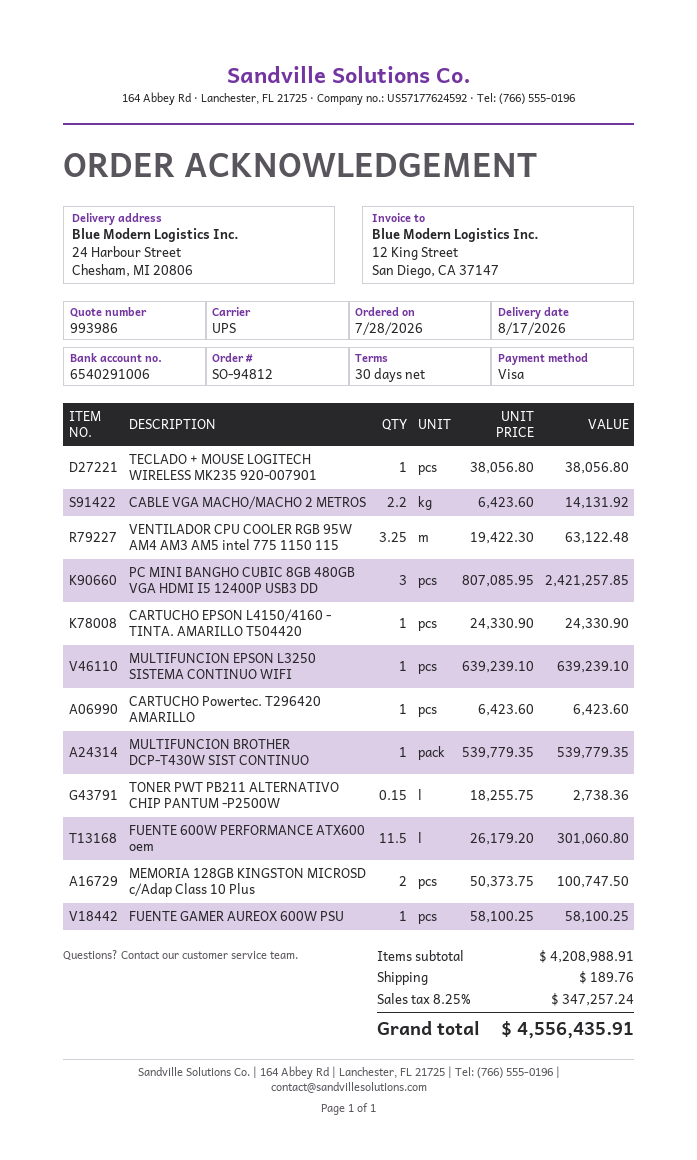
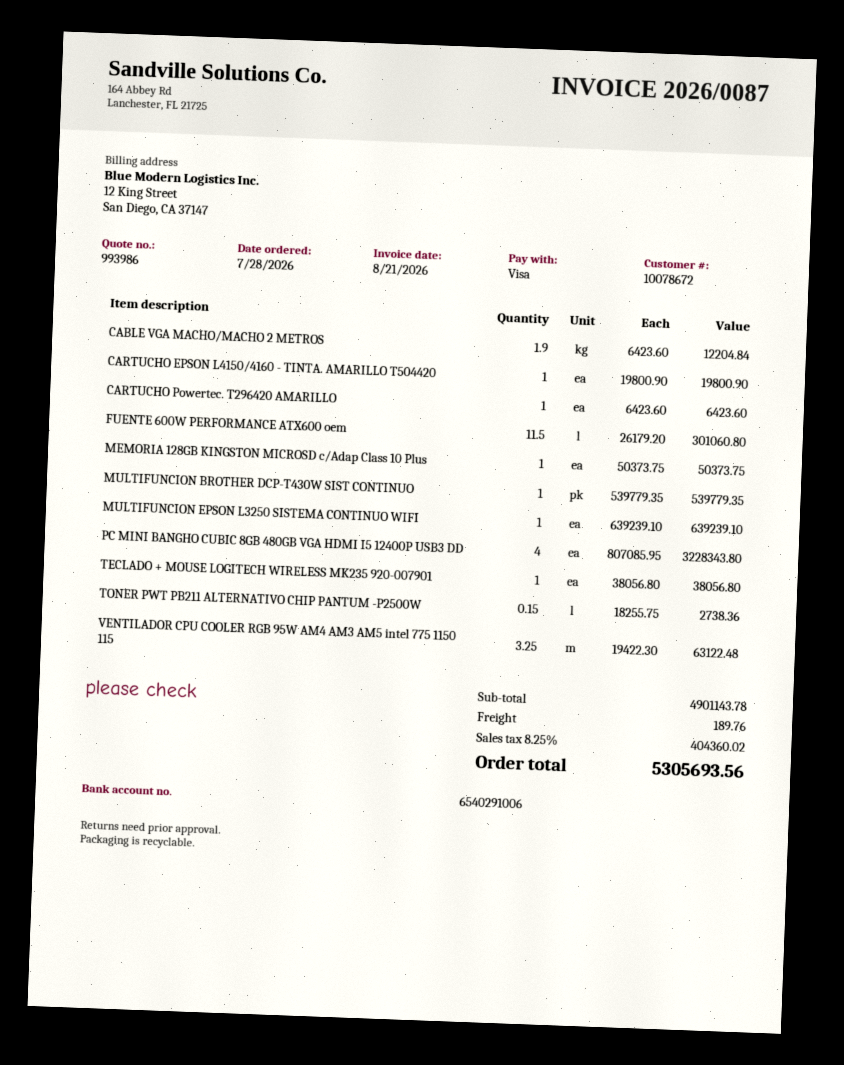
CABLE VGA MACHO/MACHO 2 METROS: 2.2 x 6423.60 = 14131.92 -> 1.9 x 6423.60 = 12204.84
PC MINI BANGHO CUBIC 8GB 480GB VGA HDMI I5 12400P USB3 DD: 3 x 807085.95 = 2421257.85 -> 4 x 807085.95 = 3228343.80
CARTUCHO EPSON L4150/4160 - TINTA. AMARILLO T504420: 1 x 24330.90 = 24330.90 -> 1 x 19800.90 = 19800.90
MEMORIA 128GB KINGSTON MICROSD c/Adap Class 10 Plus: 2 x 50373.75 = 100747.50 -> 1 x 50373.75 = 50373.75
FUENTE GAMER AUREOX 600W PSU: 1 x 58100.25 = 58100.25 -> none
subtotal: 4208988.91 -> 4901143.78
tax: 8.25% = 347257.24 -> 8.25% = 404360.02
total: 4556435.91 -> 5305693.56

